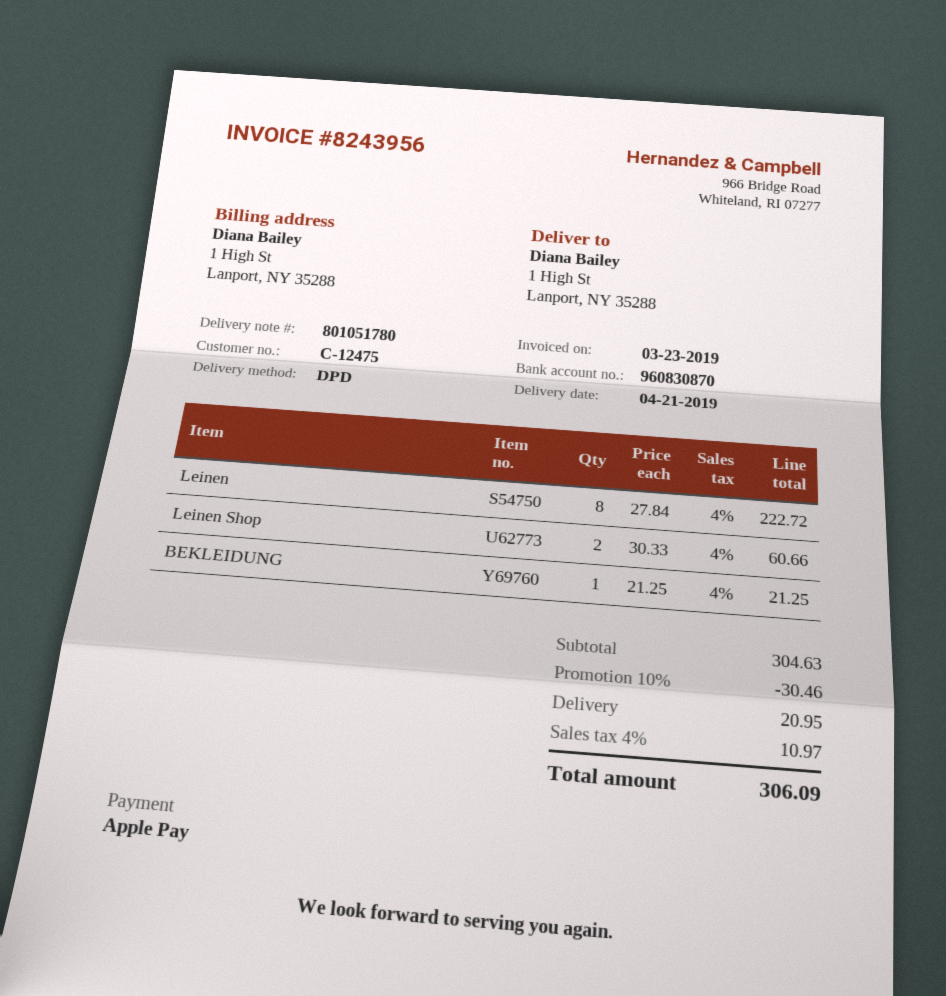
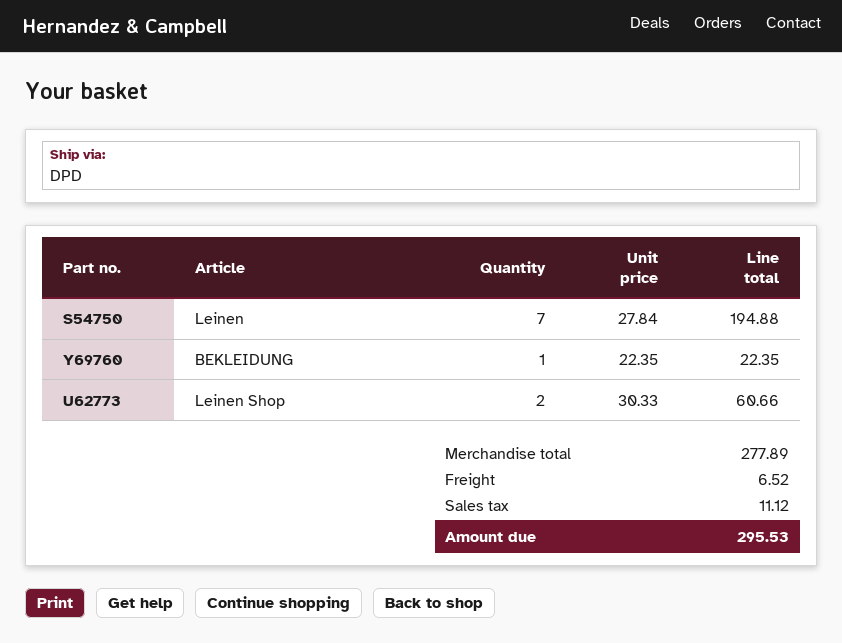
Leinen: 8 x 27.84 = 222.72 -> 7 x 27.84 = 194.88
BEKLEIDUNG: 1 x 21.25 = 21.25 -> 1 x 22.35 = 22.35
subtotal: 304.63 -> 277.89
discount: 10% = 30.46 -> none
shipping: 20.95 -> 6.52
tax: 10.97 -> 11.12
total: 306.09 -> 295.53

